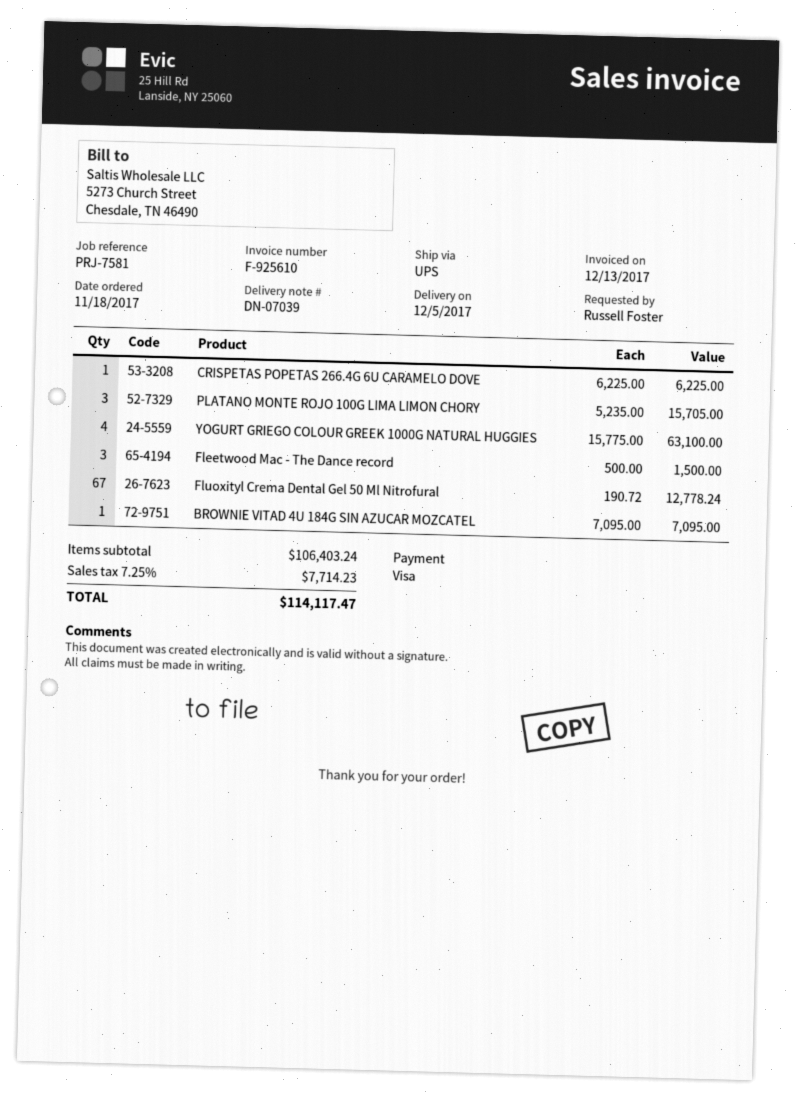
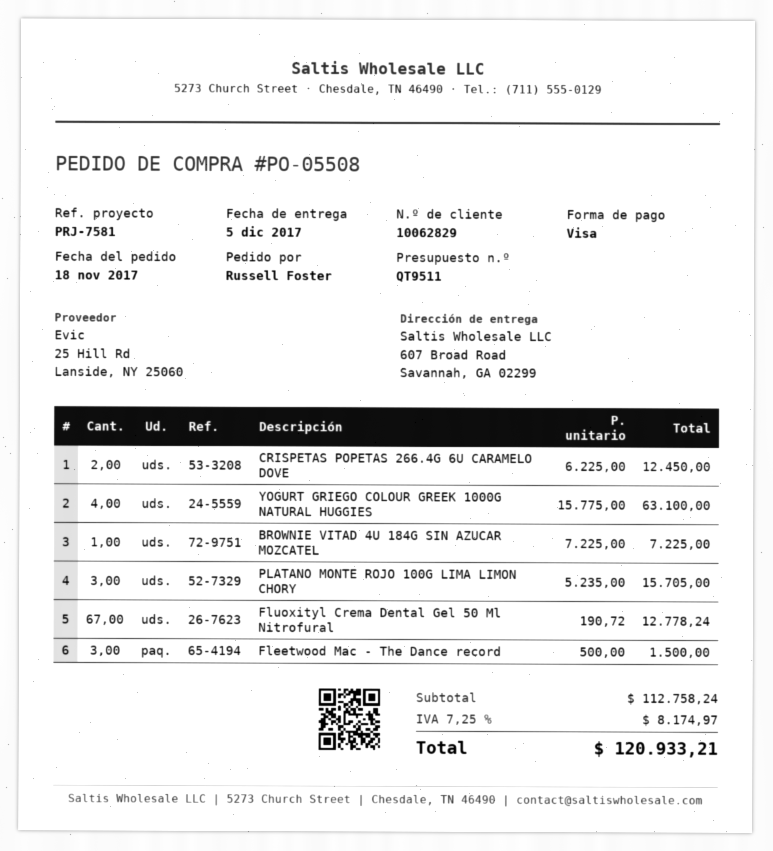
CRISPETAS POPETAS 266.4G 6U CARAMELO DOVE: 1 x 6225.00 = 6225.00 -> 2 x 6225.00 = 12450.00
BROWNIE VITAD 4U 184G SIN AZUCAR MOZCATEL: 1 x 7095.00 = 7095.00 -> 1 x 7225.00 = 7225.00
subtotal: 106403.24 -> 112758.24
tax: 7.25% = 7714.23 -> 7.25% = 8174.97
total: 114117.47 -> 120933.21

